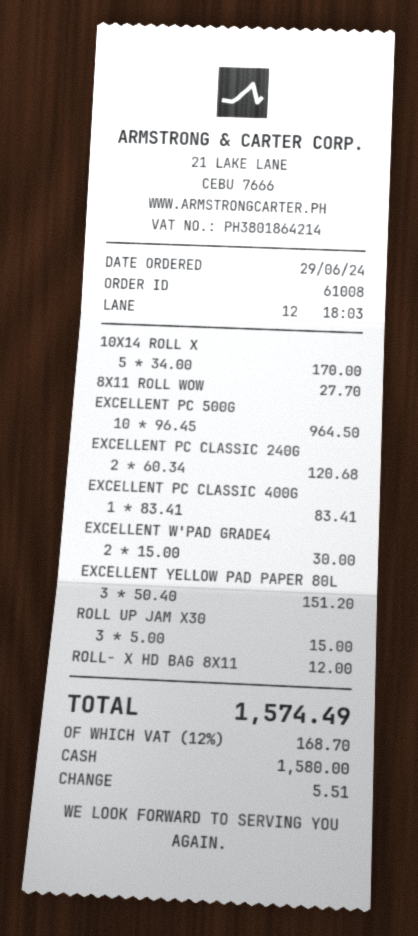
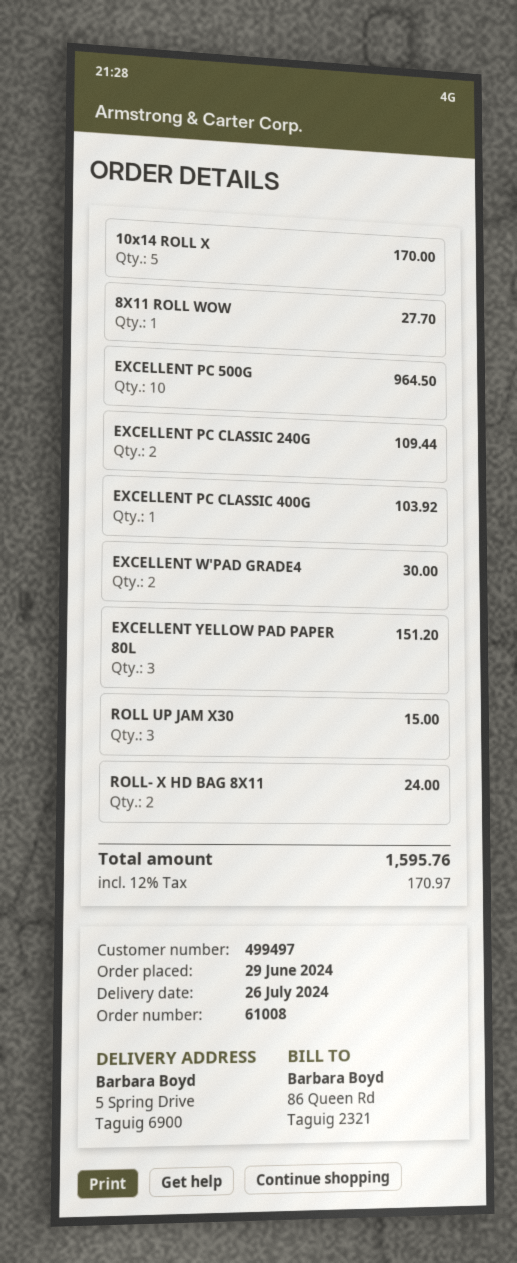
EXCELLENT PC CLASSIC 240G: 2 for 120.68 -> 2 for 109.44
EXCELLENT PC CLASSIC 400G: 1 for 83.41 -> 1 for 103.92
ROLL- X HD BAG 8X11: 1 for 12.00 -> 2 for 24.00
tax: 12% = 168.70 -> 12% = 170.97
total: 1574.49 -> 1595.76

